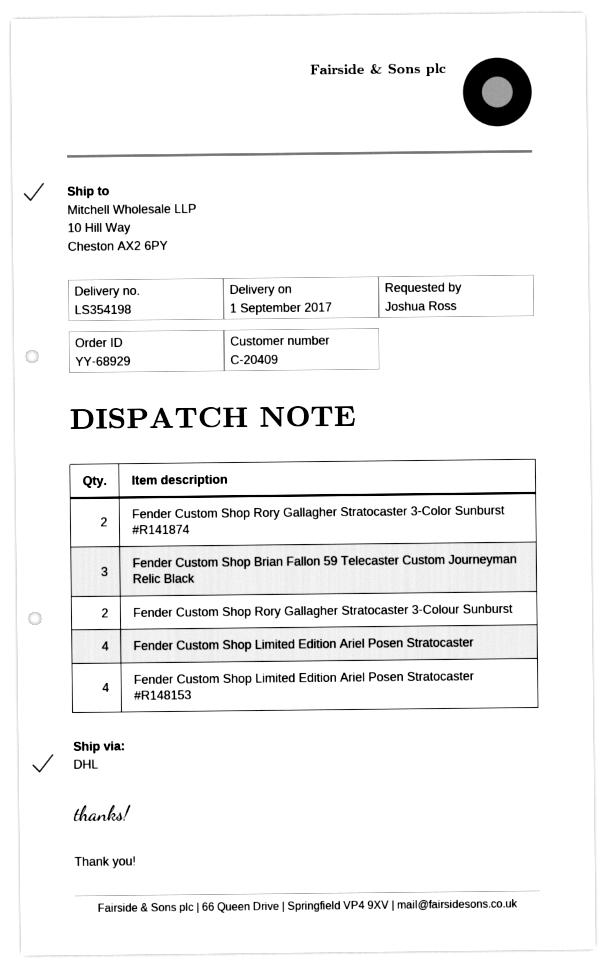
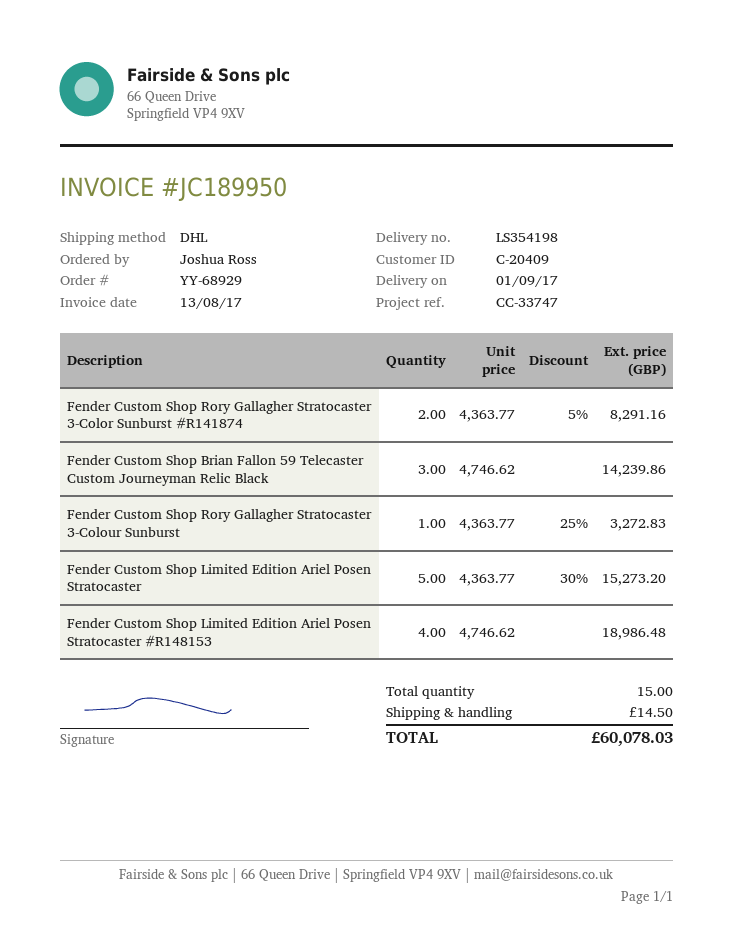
Fender Custom Shop Rory Gallagher Stratocaster 3-Colour Sunburst: 2 -> 1
Fender Custom Shop Limited Edition Ariel Posen Stratocaster: 4 -> 5

